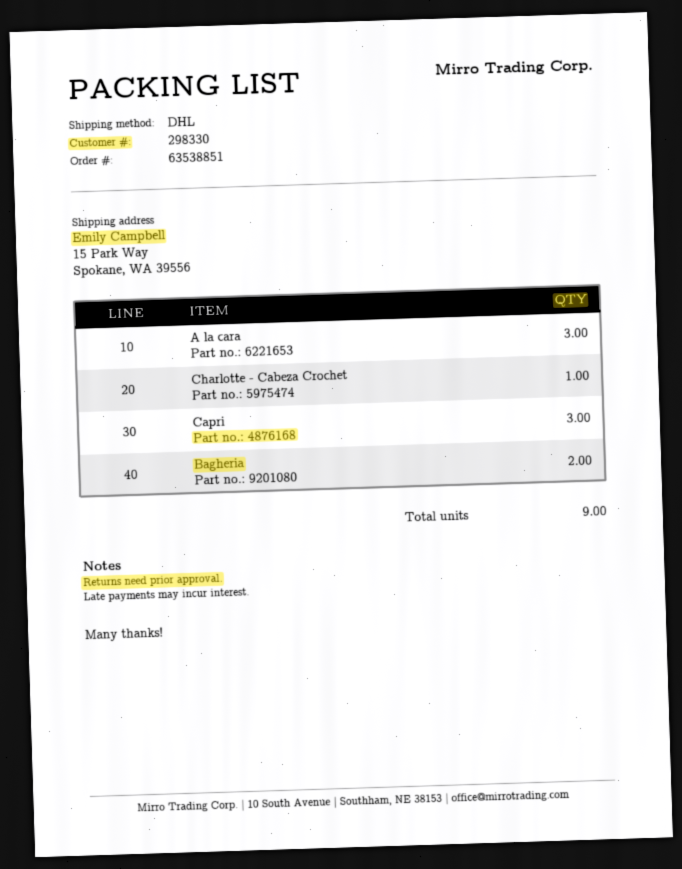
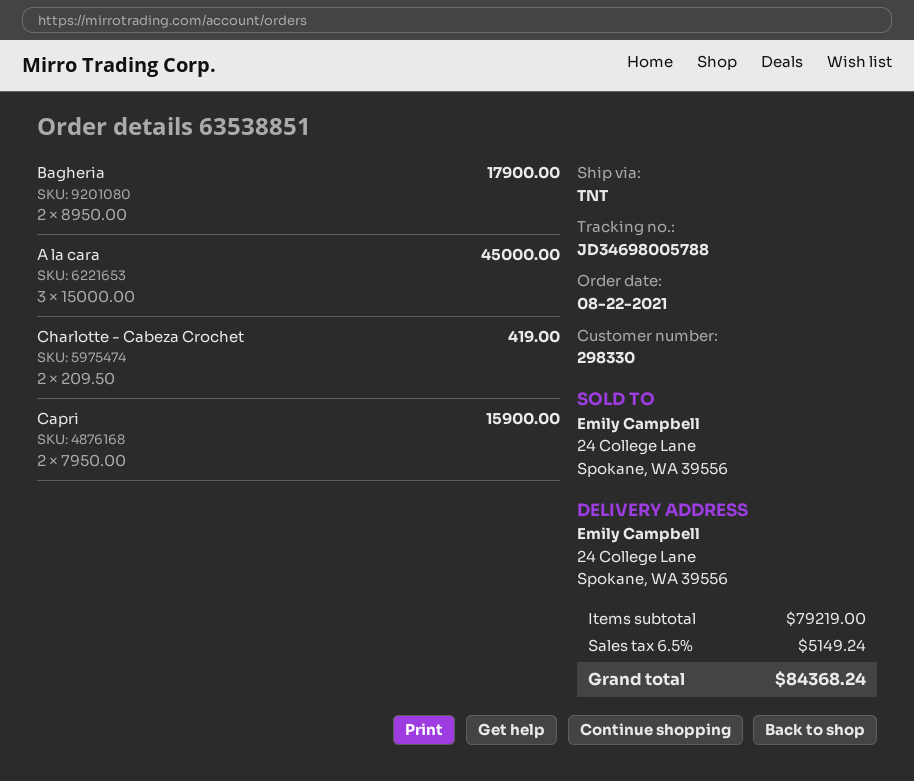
shipping method: DHL -> TNT
ship to: 15 Park Way, Spokane, WA 39556 -> 24 College Lane, Spokane, WA 39556
Charlotte - Cabeza Crochet: 1 -> 2
Capri: 3 -> 2

